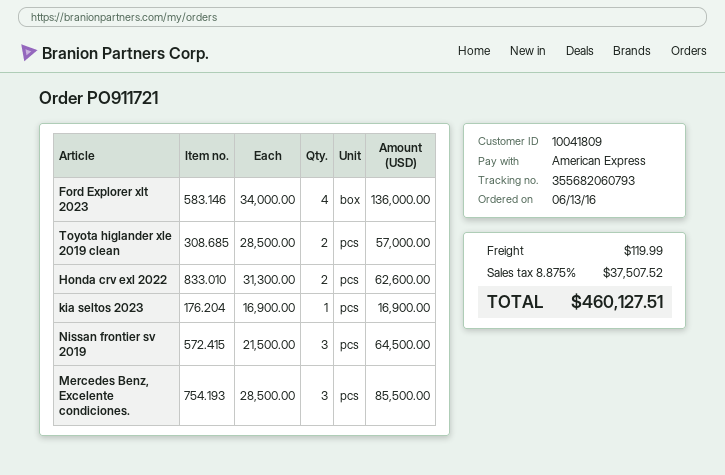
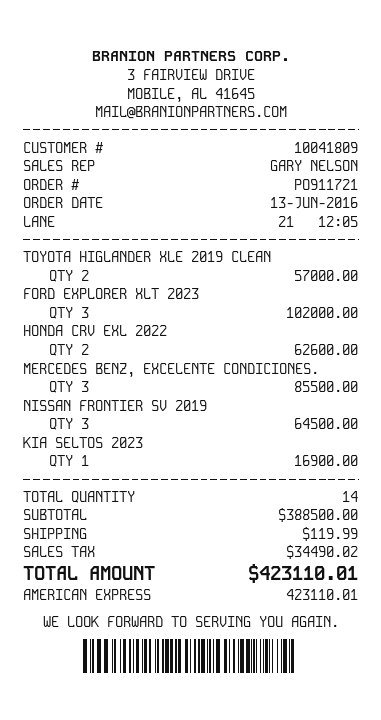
Ford Explorer xlt 2023: 4 for 136000.00 -> 3 for 102000.00
tax: 37507.52 -> 34490.02
total: 460127.51 -> 423110.01

